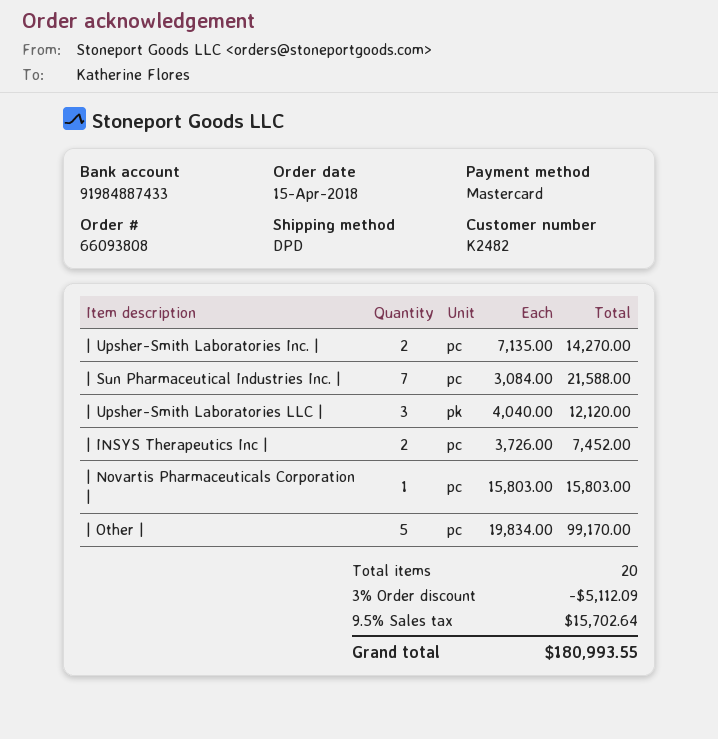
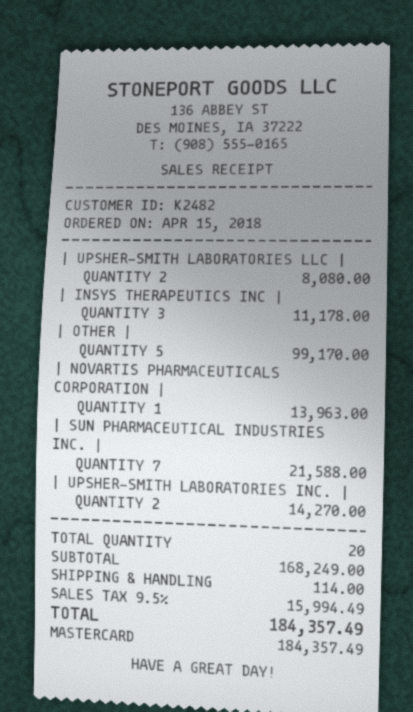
| Upsher-Smith Laboratories LLC |: 3 for 12120.00 -> 2 for 8080.00
| INSYS Therapeutics Inc |: 2 for 7452.00 -> 3 for 11178.00
| Novartis Pharmaceuticals Corporation |: 1 for 15803.00 -> 1 for 13963.00
discount: 3% = 5112.09 -> none
shipping: none -> 114.00
tax: 9.5% = 15702.64 -> 9.5% = 15994.49
total: 180993.55 -> 184357.49

